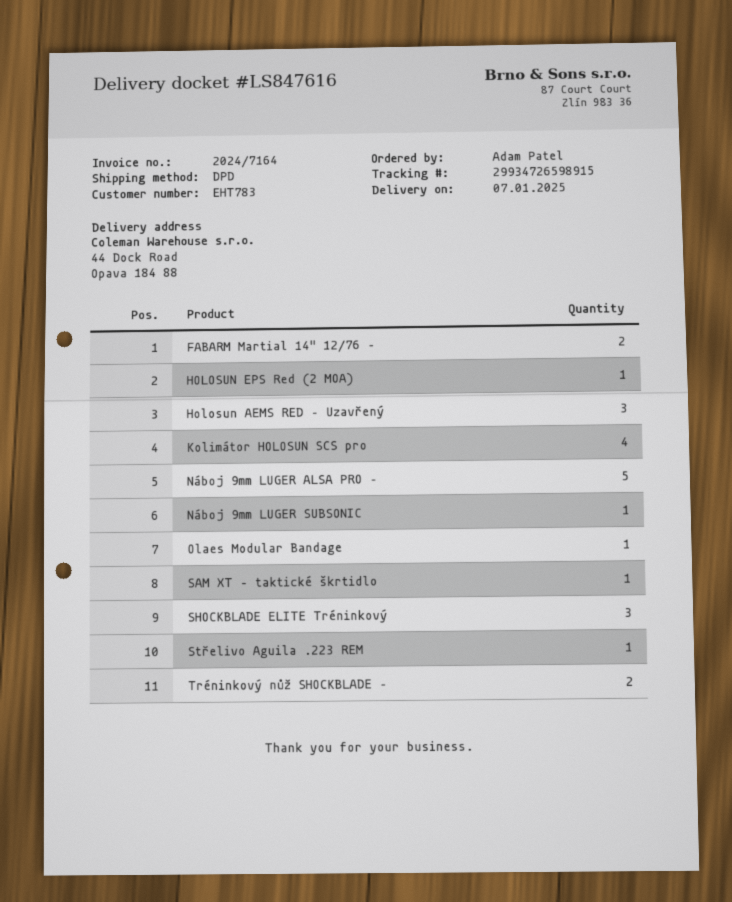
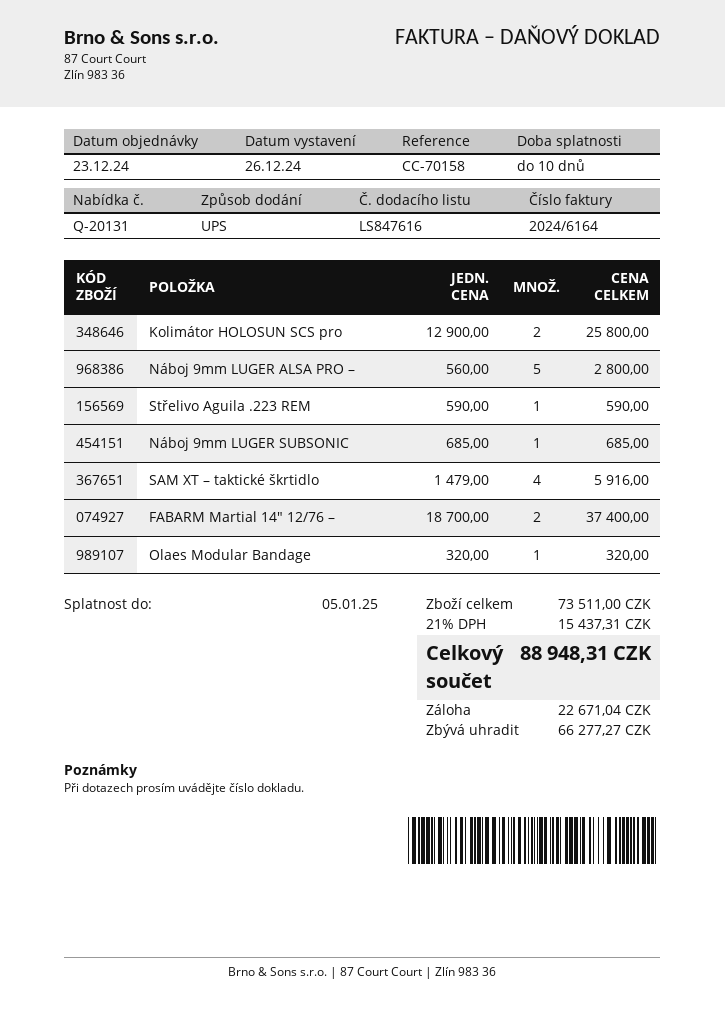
invoice number: 2024/7164 -> 2024/6164
shipping method: DPD -> UPS
HOLOSUN EPS Red (2 MOA): 1 -> none
Holosun AEMS RED – Uzavřený: 3 -> none
Kolimátor HOLOSUN SCS pro: 4 -> 2
SAM XT – taktické škrtidlo: 1 -> 4
SHOCKBLADE ELITE Tréninkový: 3 -> none
Tréninkový nůž SHOCKBLADE –: 2 -> none

